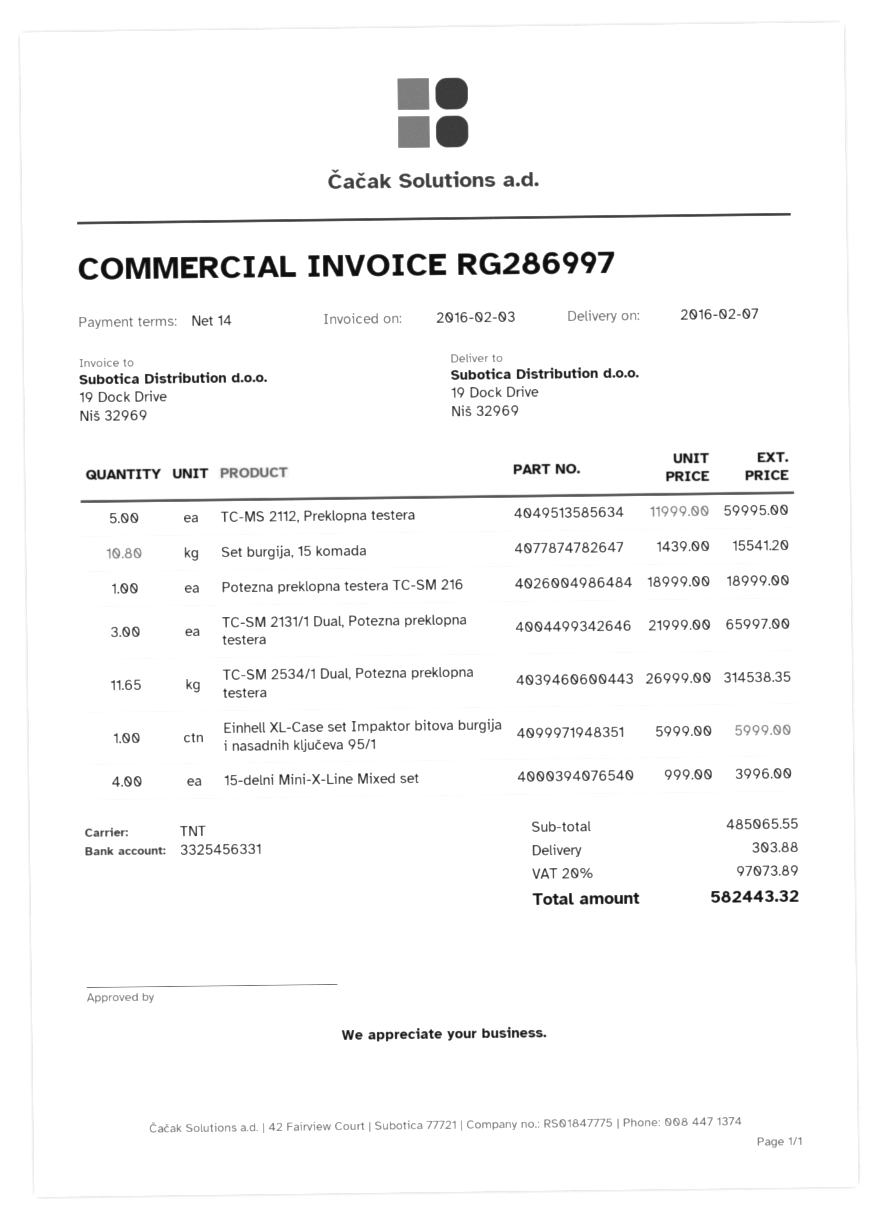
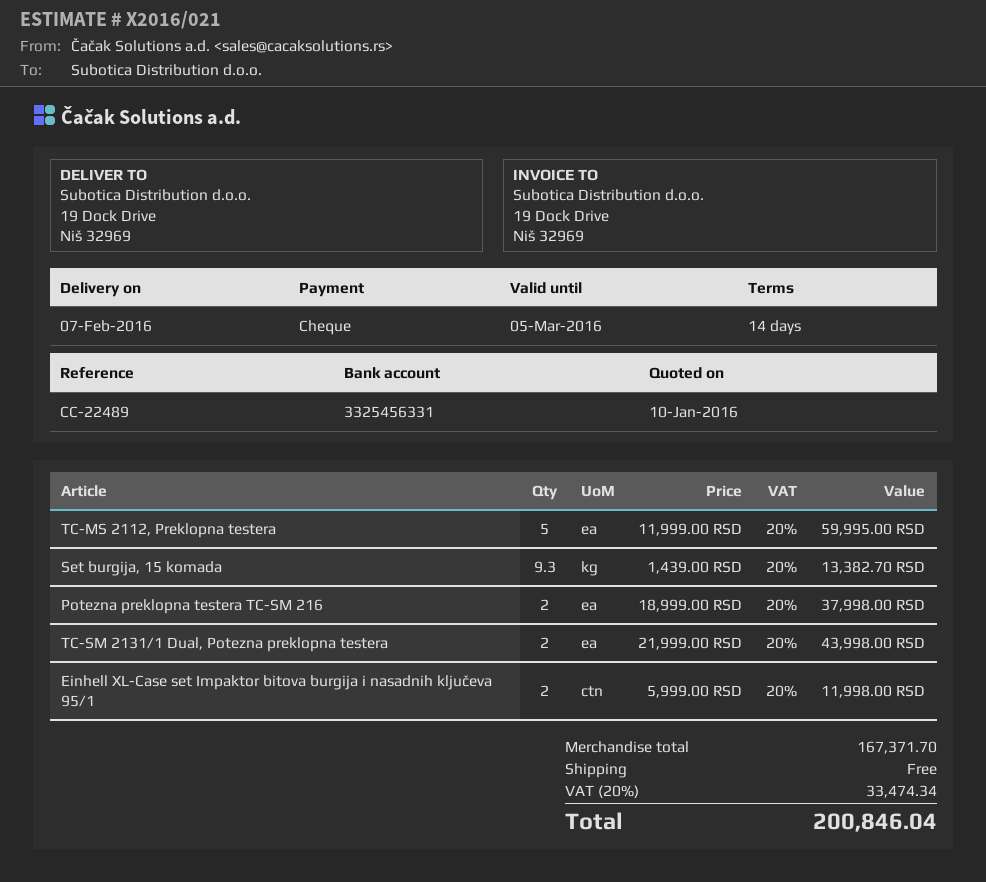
Set burgija, 15 komada: 10.8 x 1439.00 = 15541.20 -> 9.3 x 1439.00 = 13382.70
Potezna preklopna testera TC-SM 216: 1 x 18999.00 = 18999.00 -> 2 x 18999.00 = 37998.00
TC-SM 2131/1 Dual, Potezna preklopna testera: 3 x 21999.00 = 65997.00 -> 2 x 21999.00 = 43998.00
TC-SM 2534/1 Dual, Potezna preklopna testera: 11.65 x 26999.00 = 314538.35 -> none
Einhell XL-Case set Impaktor bitova burgija i nasadnih ključeva 95/1: 1 x 5999.00 = 5999.00 -> 2 x 5999.00 = 11998.00
15-delni Mini-X-Line Mixed set: 4 x 999.00 = 3996.00 -> none
subtotal: 485065.55 -> 167371.70
shipping: 303.88 -> 0.00
tax: 20% = 97073.89 -> 20% = 33474.34
total: 582443.32 -> 200846.04

